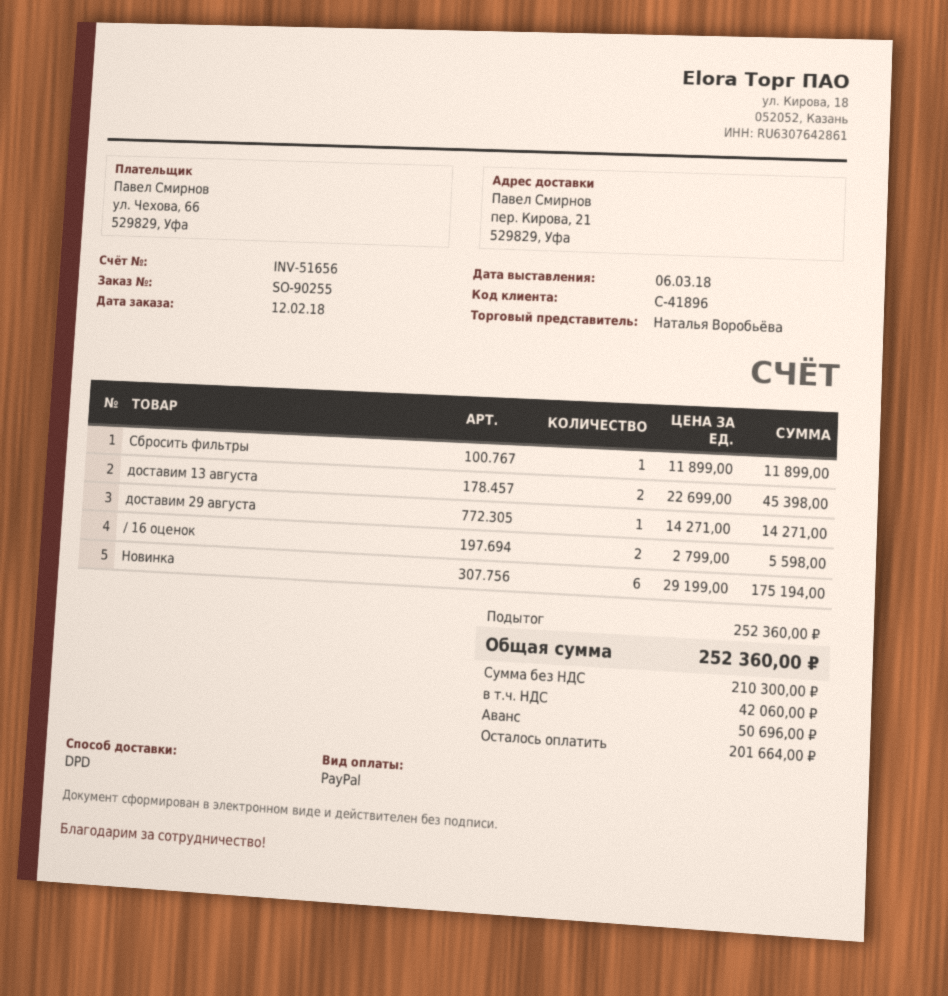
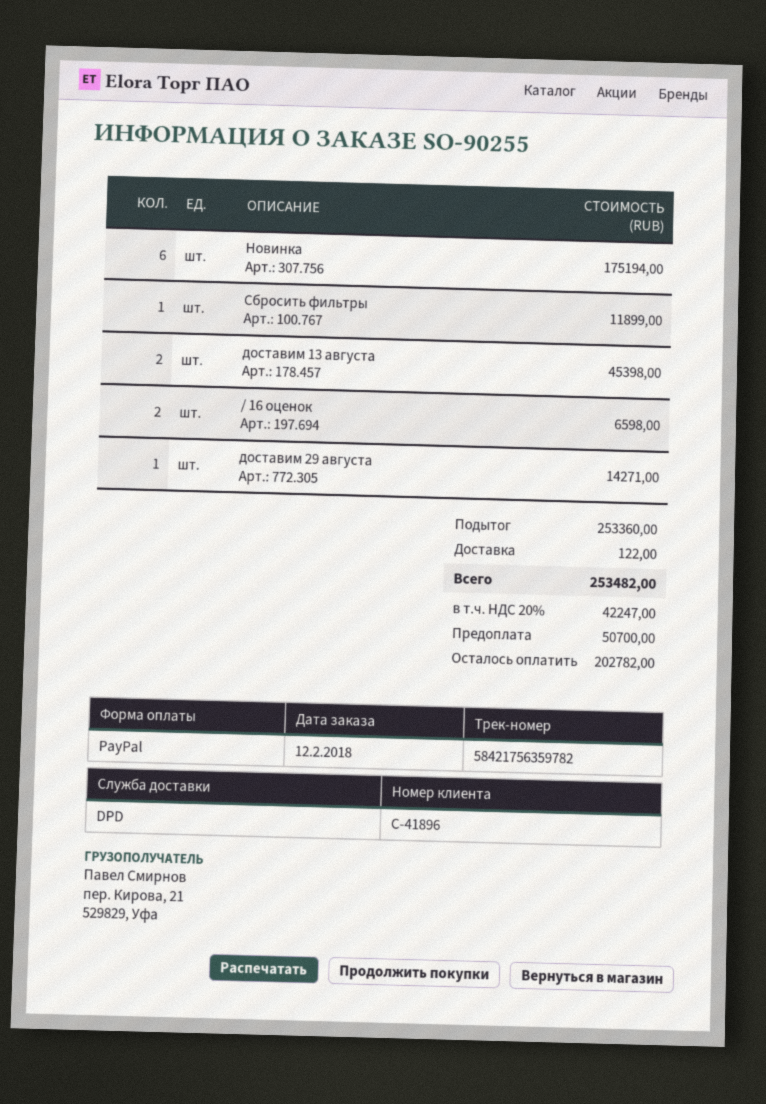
/ 16 оценок: 2 for 5598.00 -> 2 for 6598.00
subtotal: 252360.00 -> 253360.00
shipping: none -> 122.00
tax: 42060.00 -> 42247.00
total: 252360.00 -> 253482.00
deposit: 50696.00 -> 50700.00
balance: 201664.00 -> 202782.00

